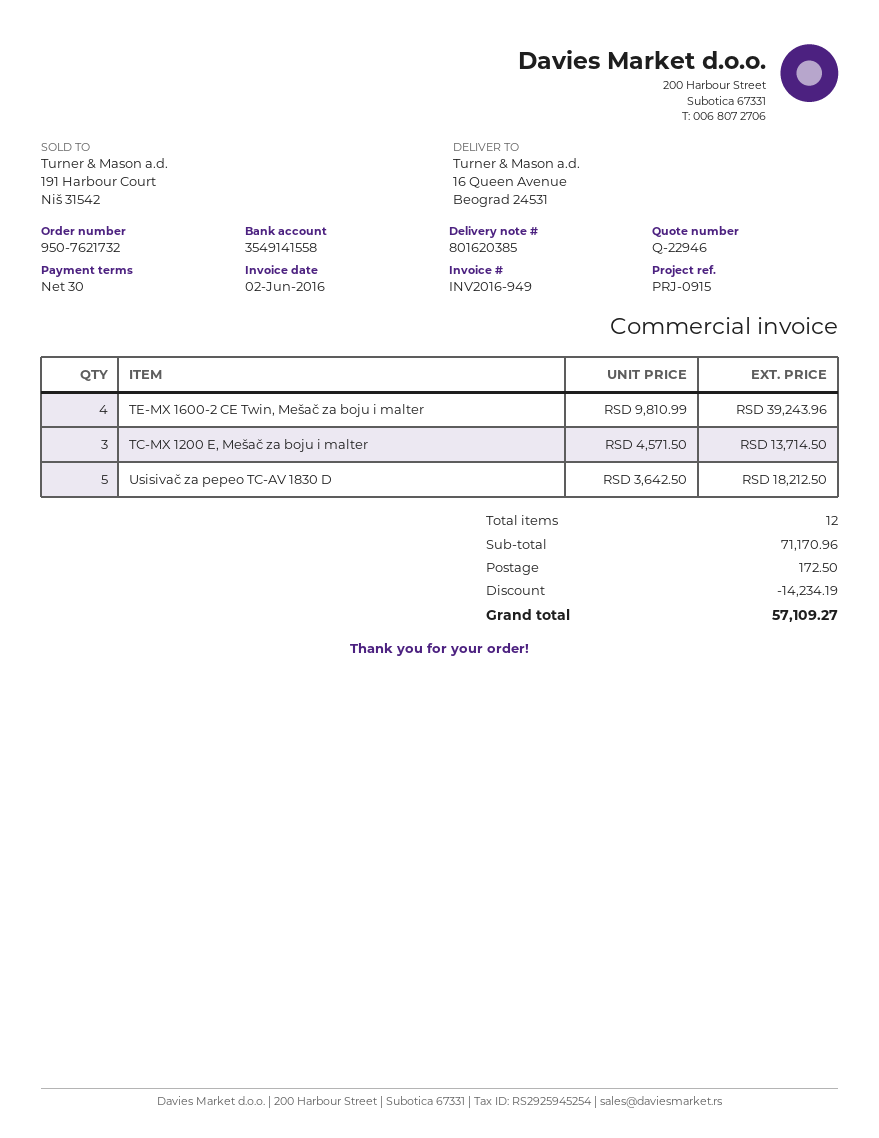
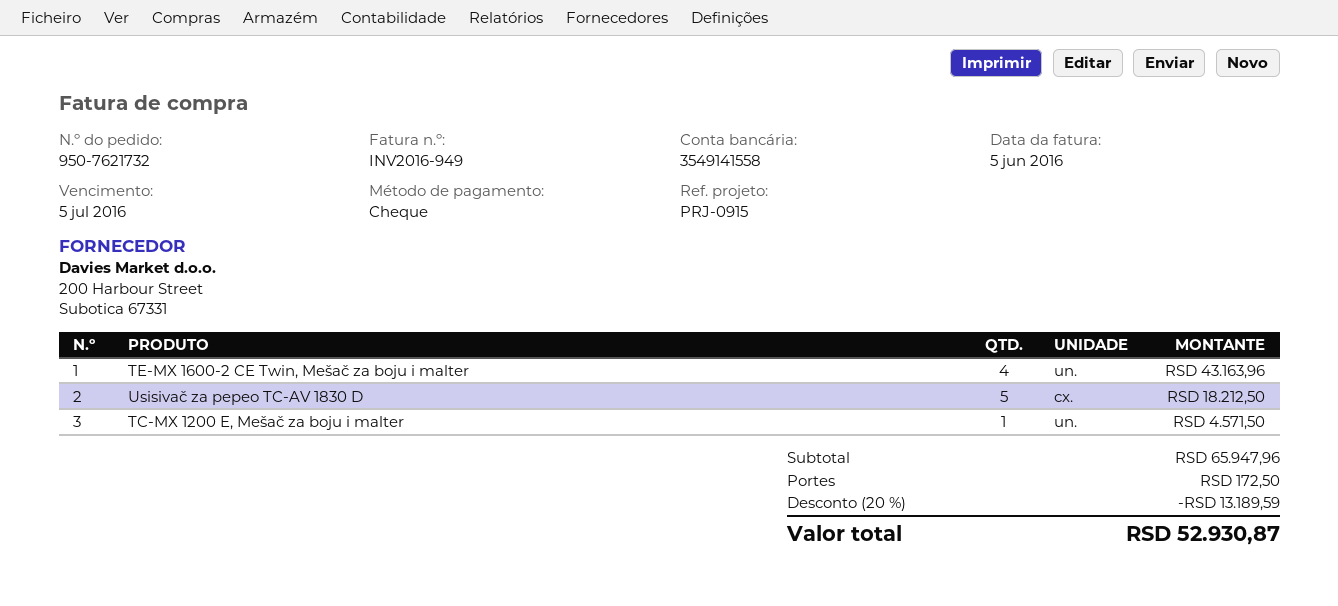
invoice date: 2016-06-02 -> 2016-06-05
TE-MX 1600-2 CE Twin, Mešač za boju i malter: 4 for 39243.96 -> 4 for 43163.96
TC-MX 1200 E, Mešač za boju i malter: 3 for 13714.50 -> 1 for 4571.50
subtotal: 71170.96 -> 65947.96
discount: 14234.19 -> 13189.59
total: 57109.27 -> 52930.87

